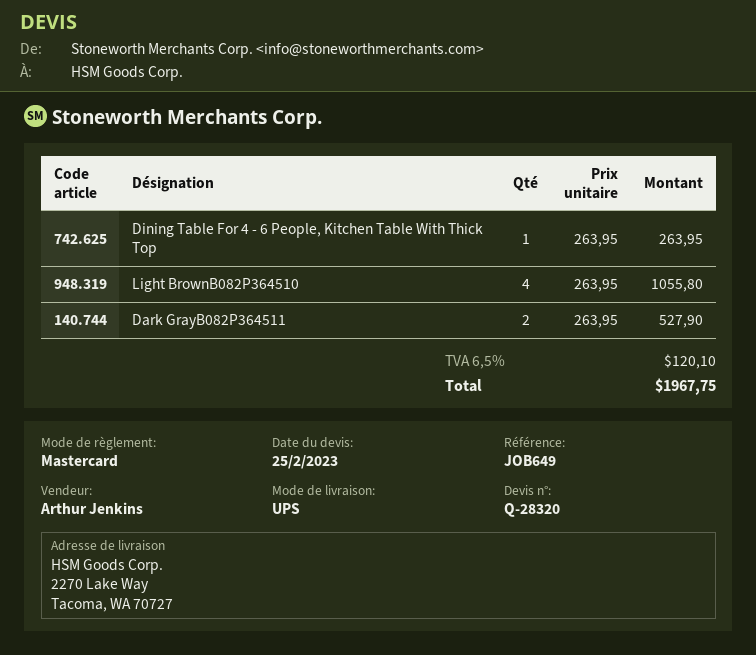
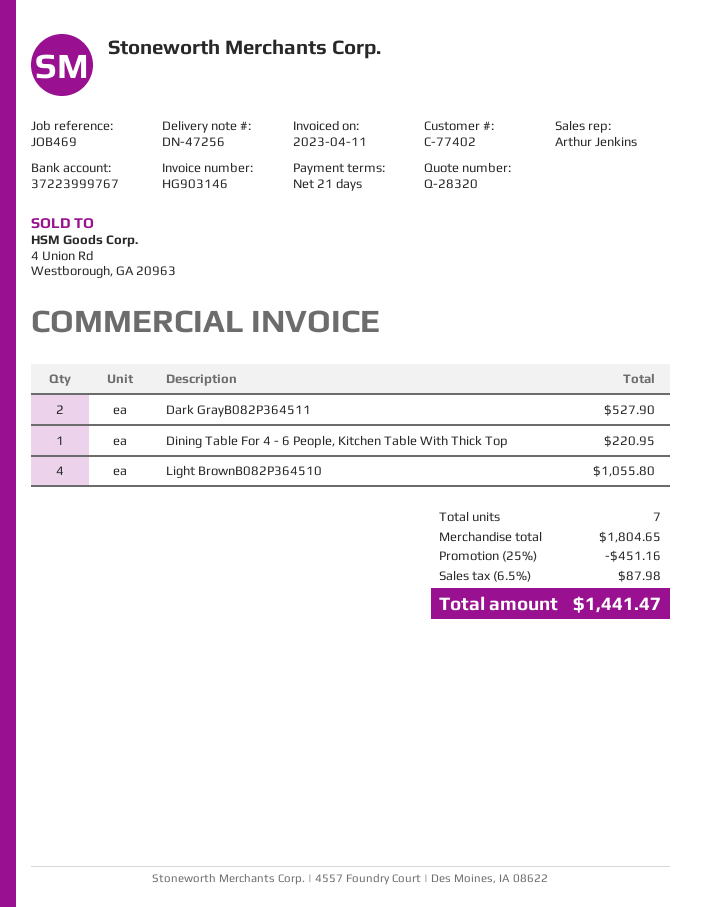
reference: JOB649 -> JOB469
Dining Table For 4 - 6 People, Kitchen Table With Thick Top: 1 for 263.95 -> 1 for 220.95
discount: none -> 25% = 451.16
tax: 6.5% = 120.10 -> 6.5% = 87.98
total: 1967.75 -> 1441.47

